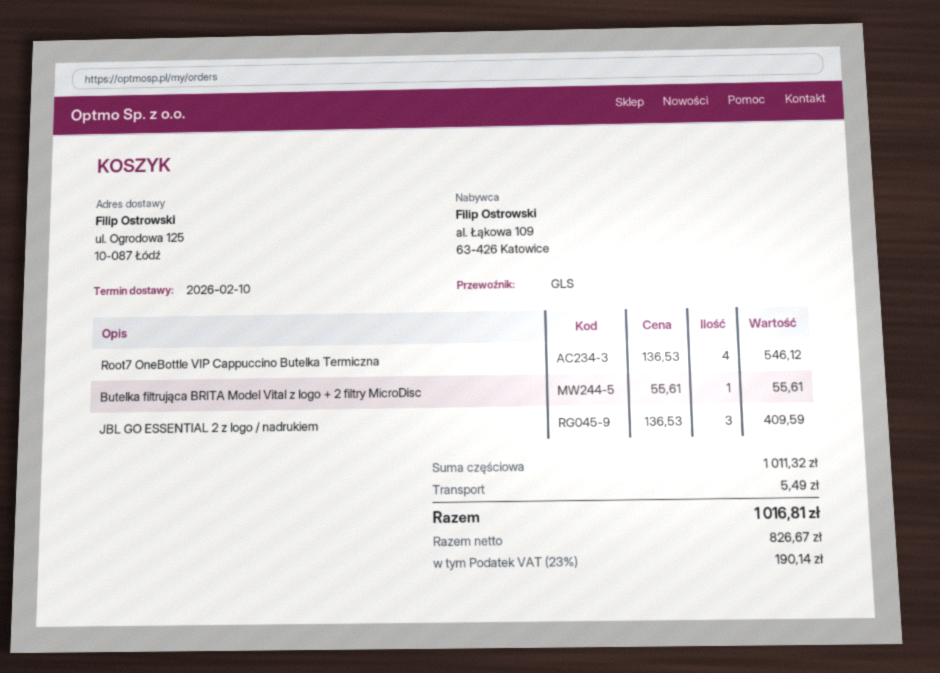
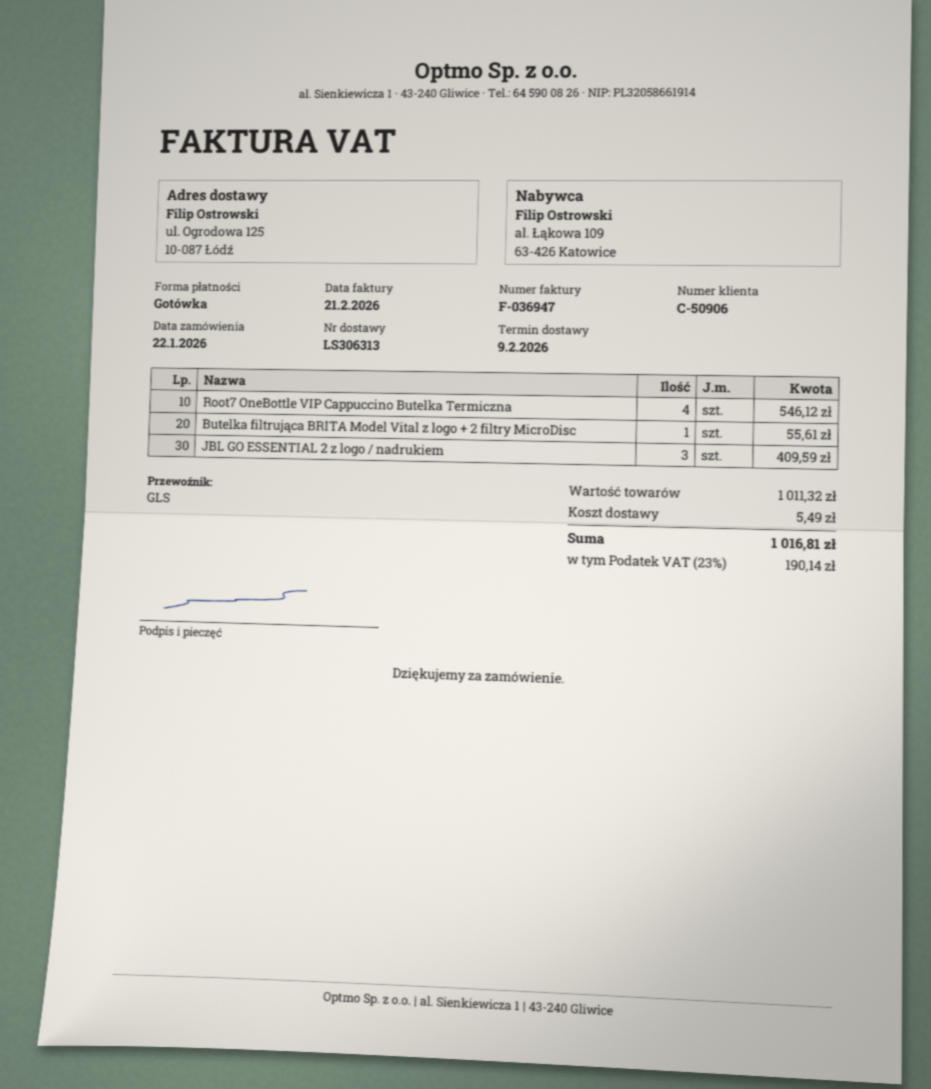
delivery date: 2026-02-10 -> 2026-02-09

